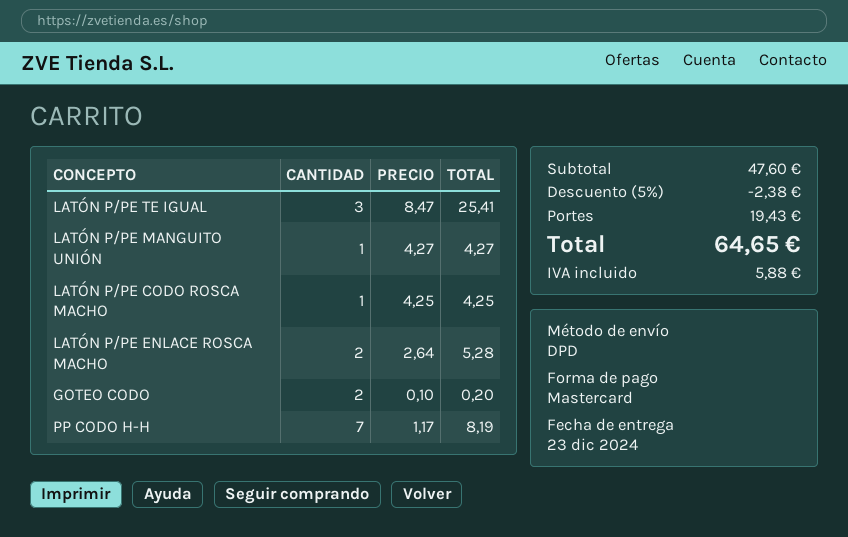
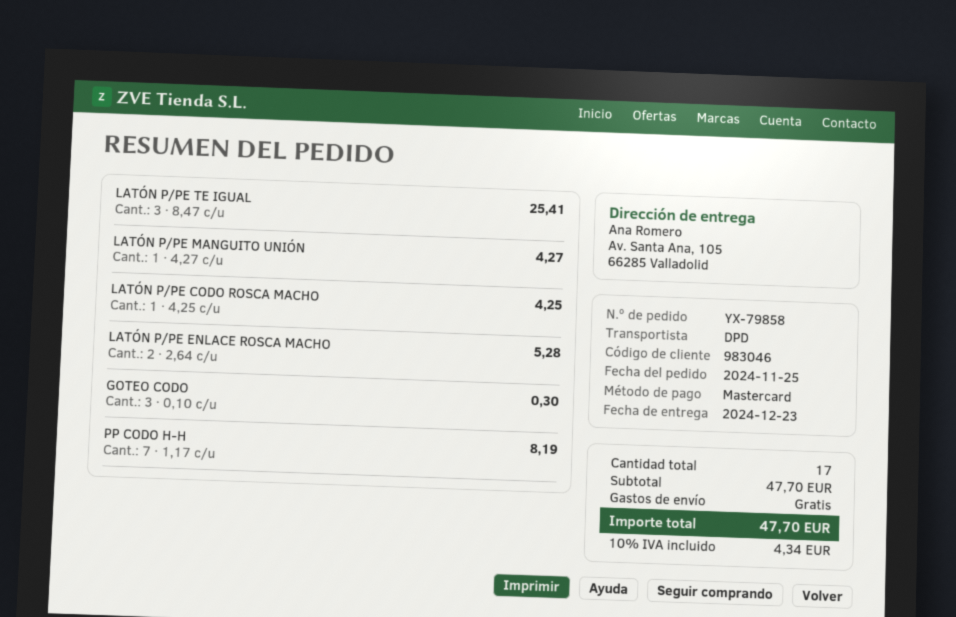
GOTEO CODO: 2 x 0.10 = 0.20 -> 3 x 0.10 = 0.30
subtotal: 47.60 -> 47.70
discount: 5% = 2.38 -> none
shipping: 19.43 -> 0.00
tax: 5.88 -> 4.34
total: 64.65 -> 47.70

